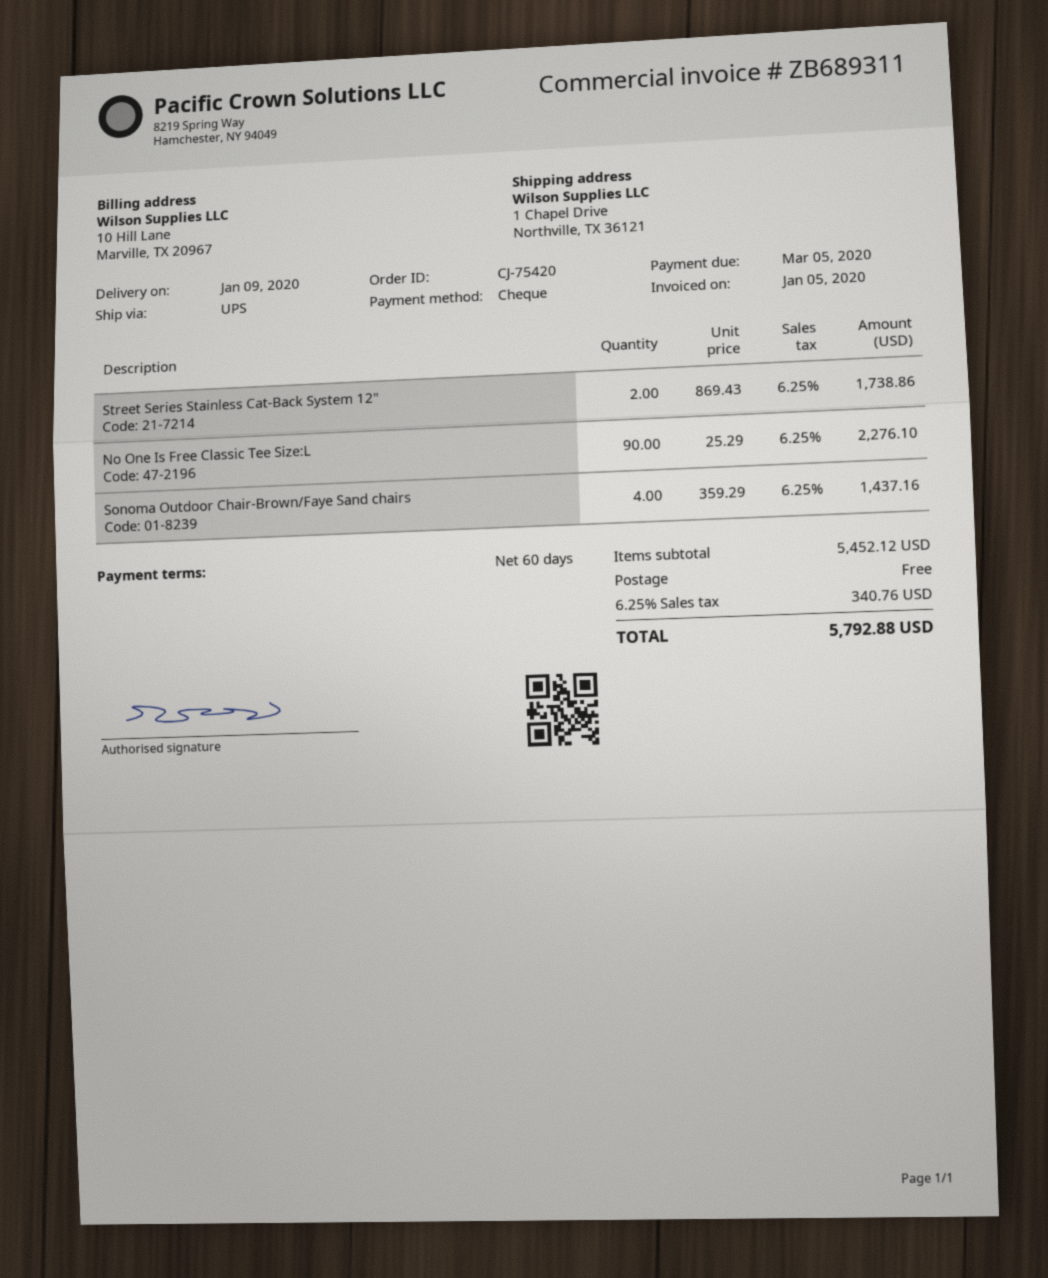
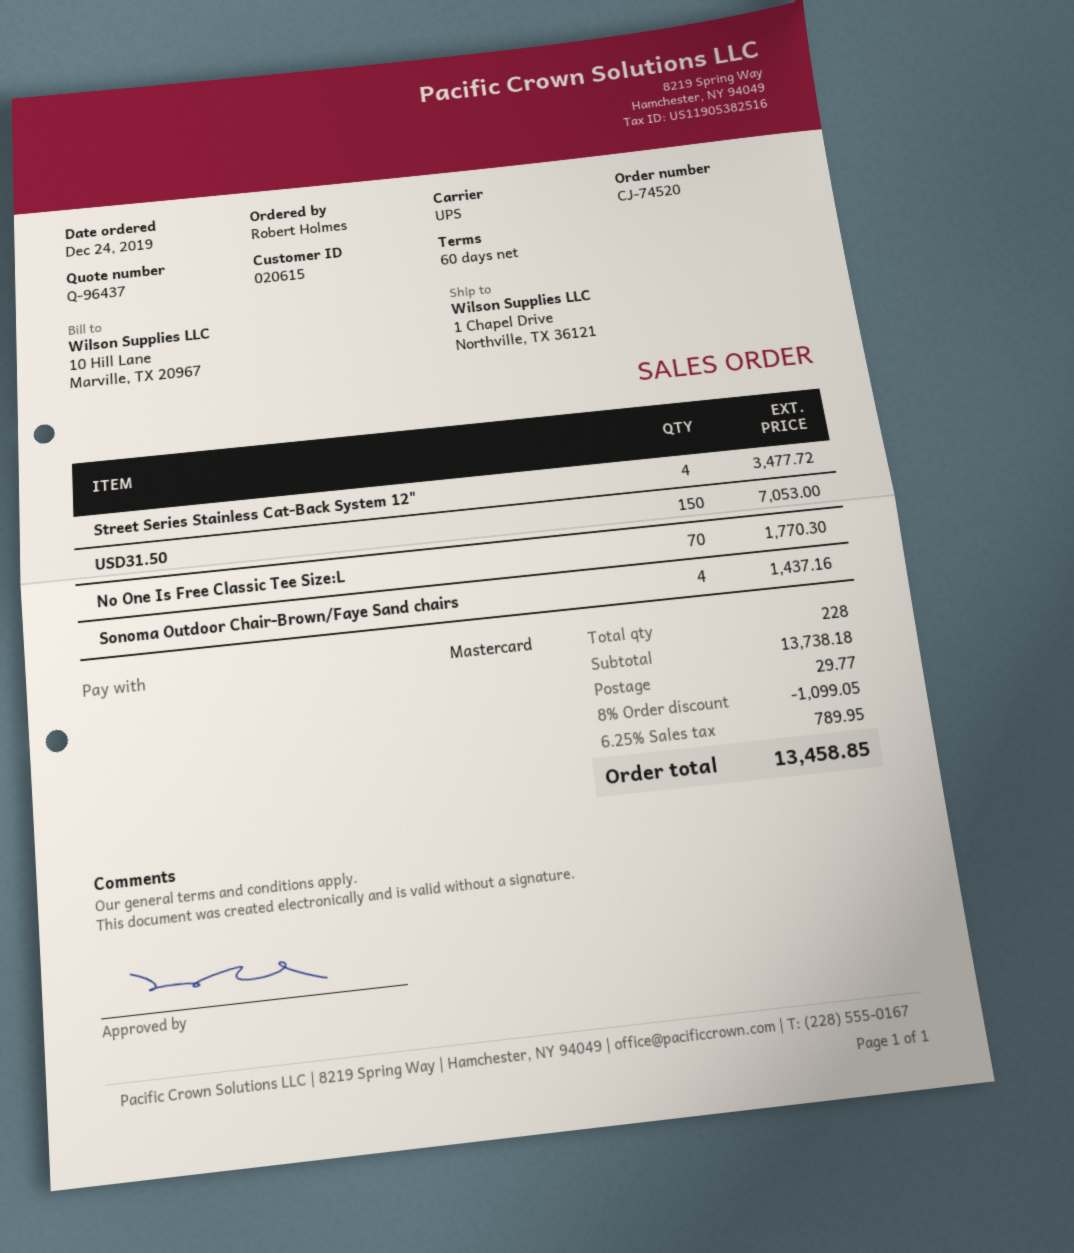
order number: CJ-75420 -> CJ-74520
payment method: cheque -> Mastercard
Street Series Stainless Cat-Back System 12": 2 for 1738.86 -> 4 for 3477.72
No One Is Free Classic Tee Size:L: 90 for 2276.10 -> 70 for 1770.30
USD31.50: none -> 150 for 7053.00
subtotal: 5452.12 -> 13738.18
discount: none -> 8% = 1099.05
shipping: 0.00 -> 29.77
tax: 6.25% = 340.76 -> 6.25% = 789.95
total: 5792.88 -> 13458.85

